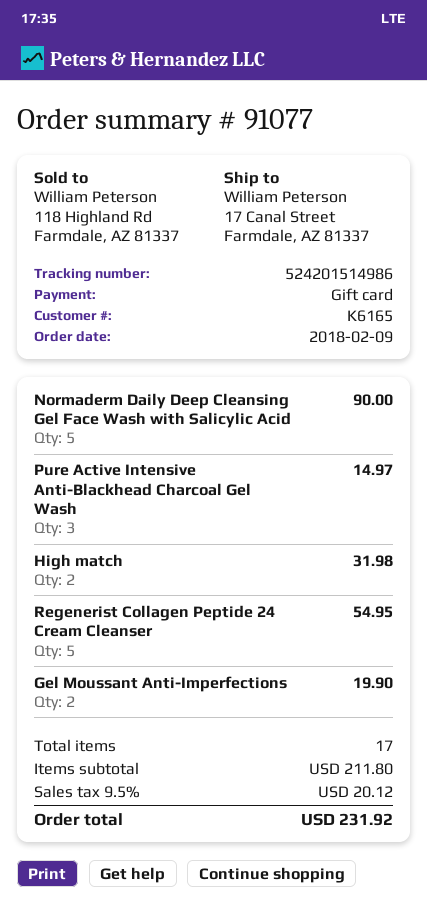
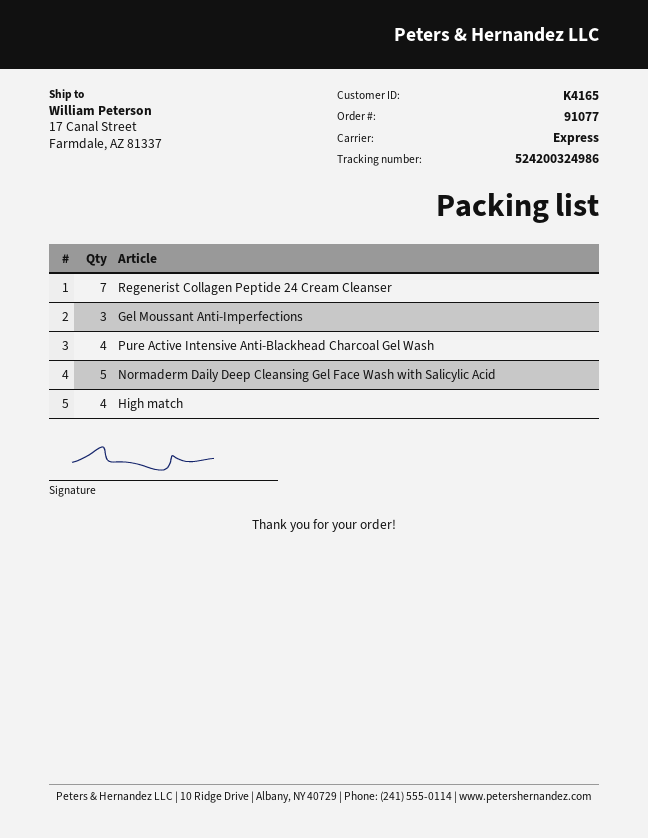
customer number: K6165 -> K4165
tracking number: 524201514986 -> 524200324986
Pure Active Intensive Anti-Blackhead Charcoal Gel Wash: 3 -> 4
High match: 2 -> 4
Regenerist Collagen Peptide 24 Cream Cleanser: 5 -> 7
Gel Moussant Anti-Imperfections: 2 -> 3

